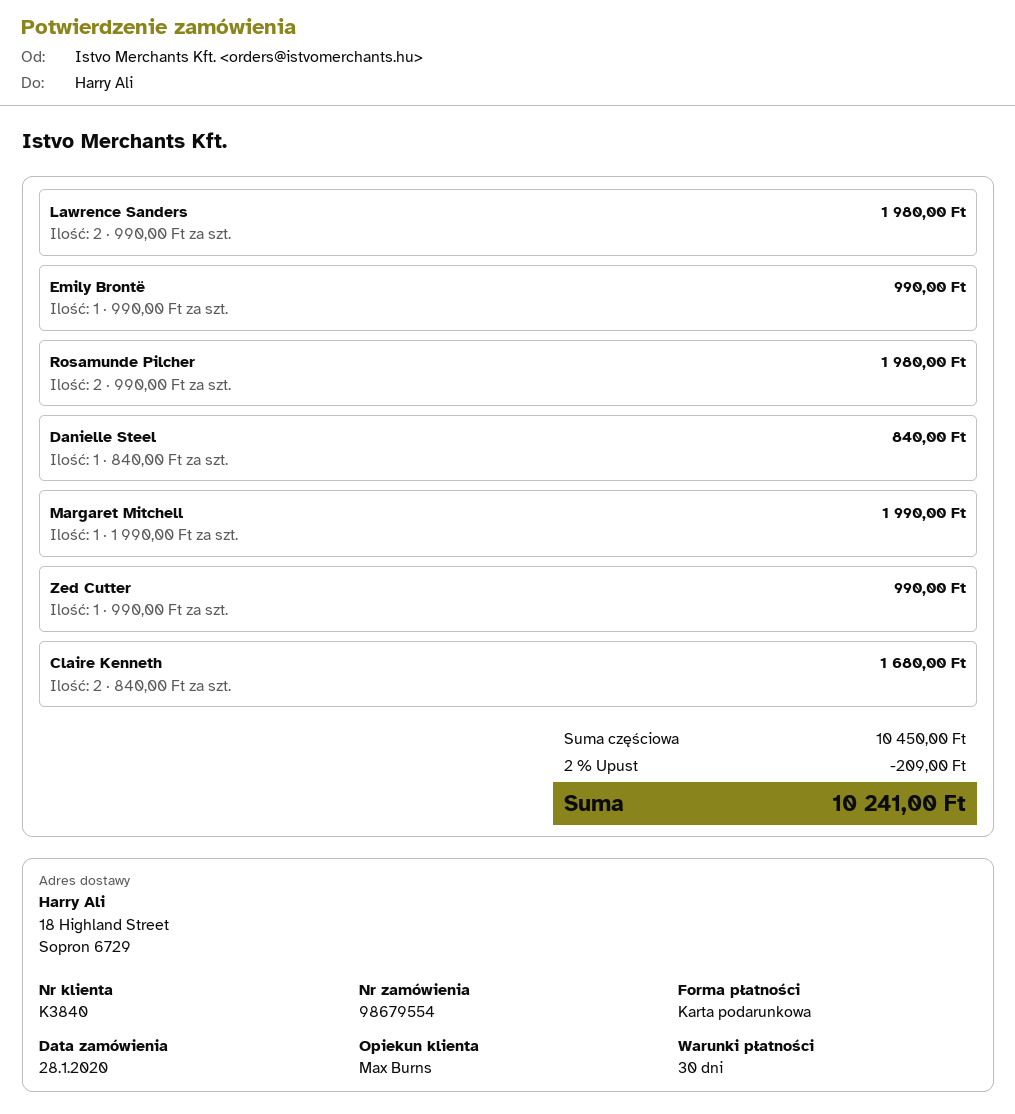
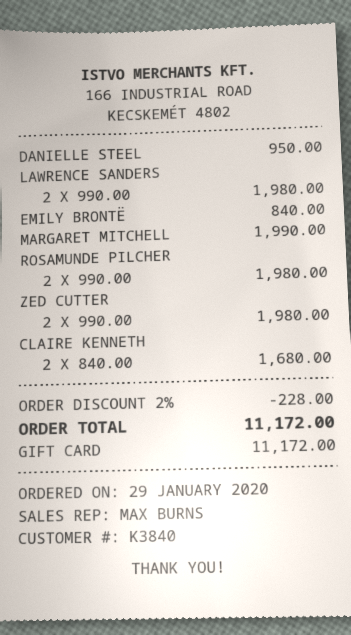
order date: 2020-01-28 -> 2020-01-29
Emily Brontë: 1 x 990.00 = 990.00 -> 1 x 840.00 = 840.00
Danielle Steel: 1 x 840.00 = 840.00 -> 1 x 950.00 = 950.00
Zed Cutter: 1 x 990.00 = 990.00 -> 2 x 990.00 = 1980.00
discount: 2% = 209.00 -> 2% = 228.00
total: 10241.00 -> 11172.00

